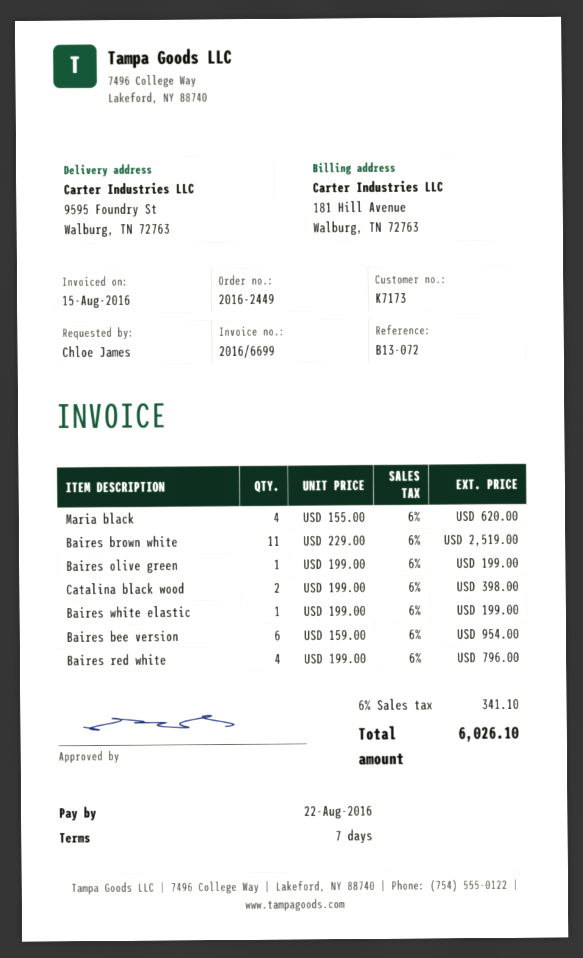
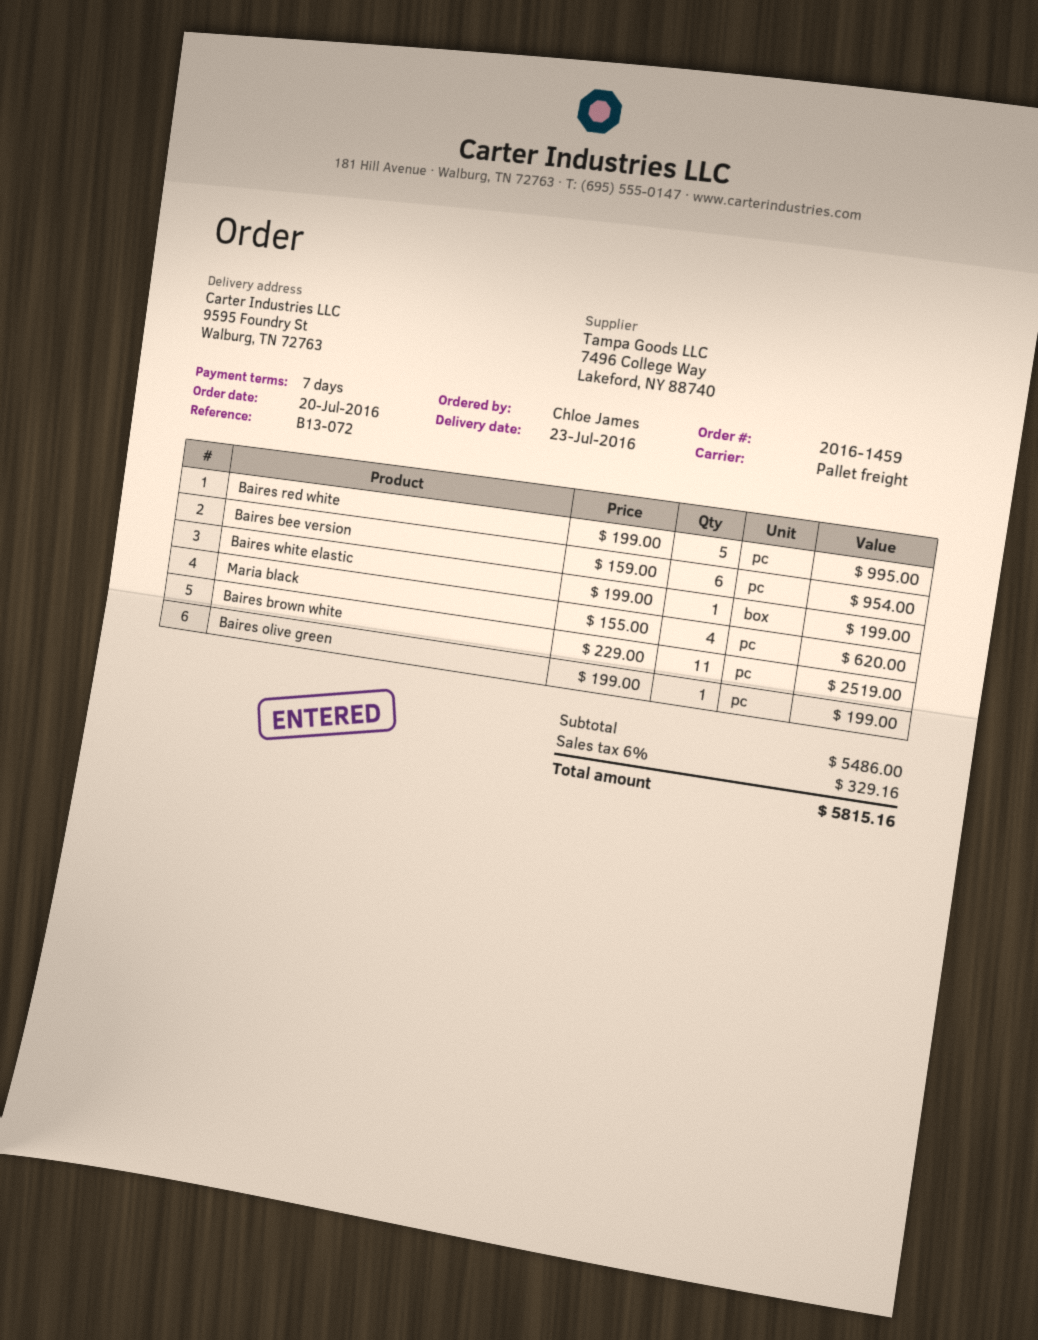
order number: 2016-2449 -> 2016-1459
Catalina black wood: 2 x 199.00 = 398.00 -> none
Baires red white: 4 x 199.00 = 796.00 -> 5 x 199.00 = 995.00
tax: 6% = 341.10 -> 6% = 329.16
total: 6026.10 -> 5815.16

